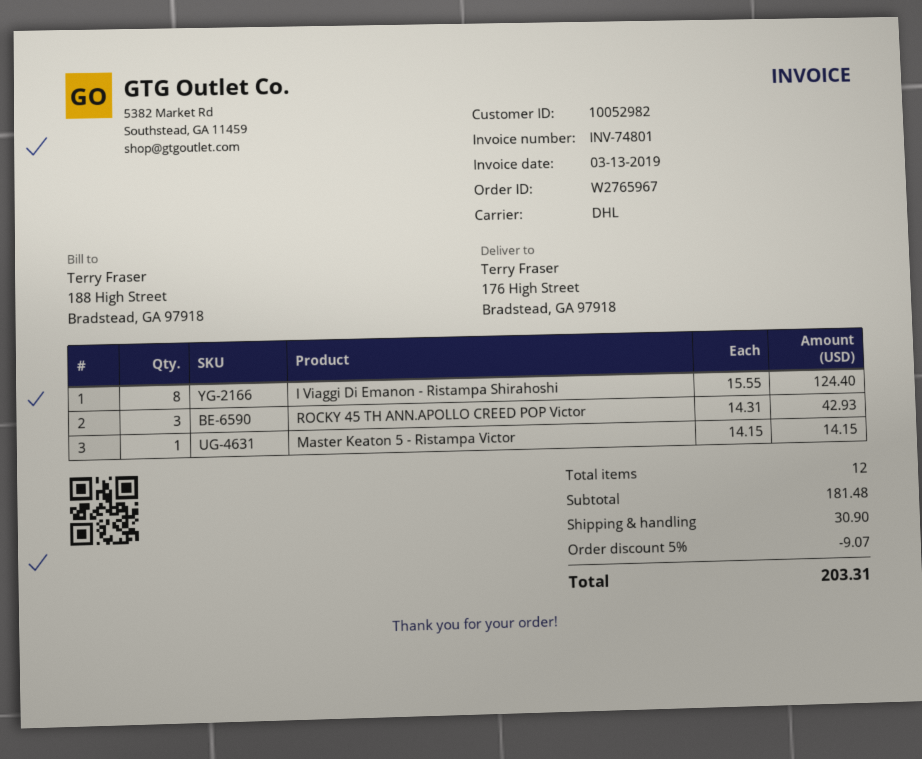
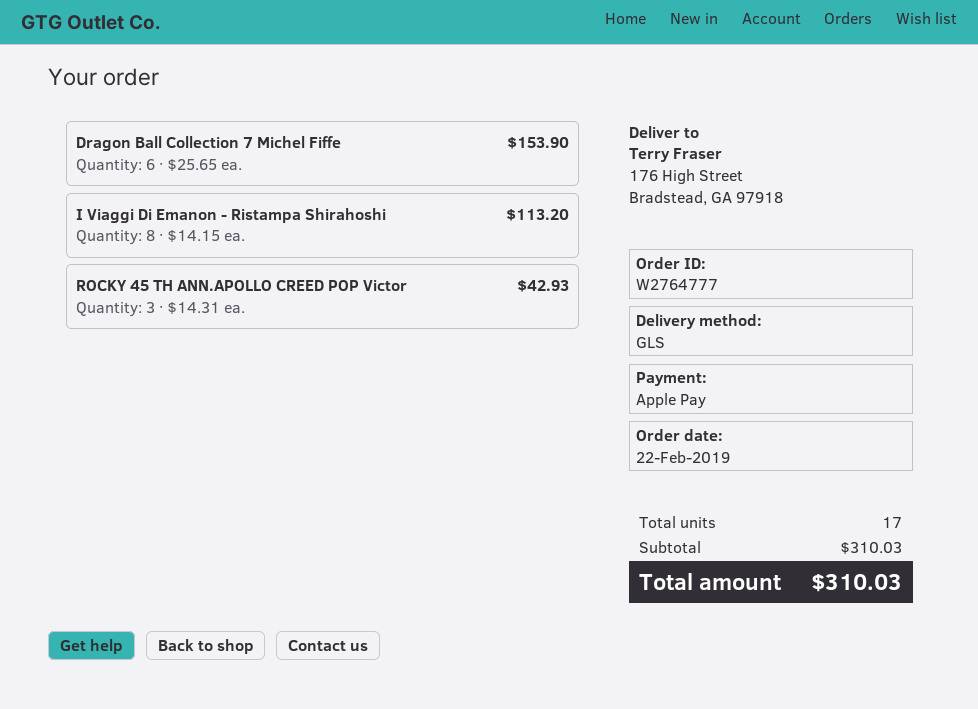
order number: W2765967 -> W2764777
shipping method: DHL -> GLS
I Viaggi Di Emanon - Ristampa Shirahoshi: 8 x 15.55 = 124.40 -> 8 x 14.15 = 113.20
Master Keaton 5 - Ristampa Victor: 1 x 14.15 = 14.15 -> none
Dragon Ball Collection 7 Michel Fiffe: none -> 6 x 25.65 = 153.90
total quantity: 12 -> 17
subtotal: 181.48 -> 310.03
discount: 5% = 9.07 -> none
shipping: 30.90 -> none
total: 203.31 -> 310.03

